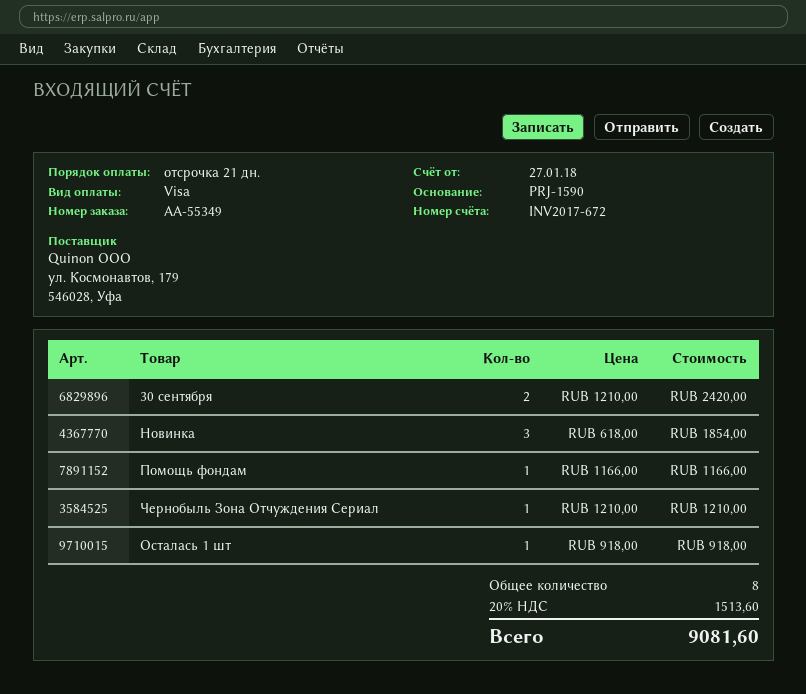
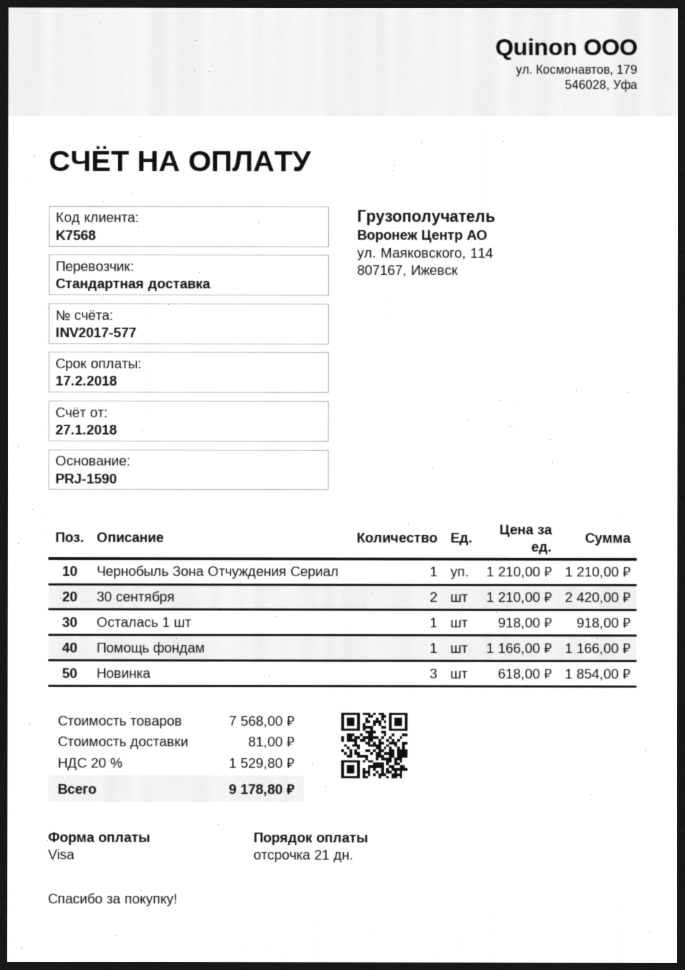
invoice number: INV2017-672 -> INV2017-577
shipping: none -> 81.00
tax: 20% = 1513.60 -> 20% = 1529.80
total: 9081.60 -> 9178.80

